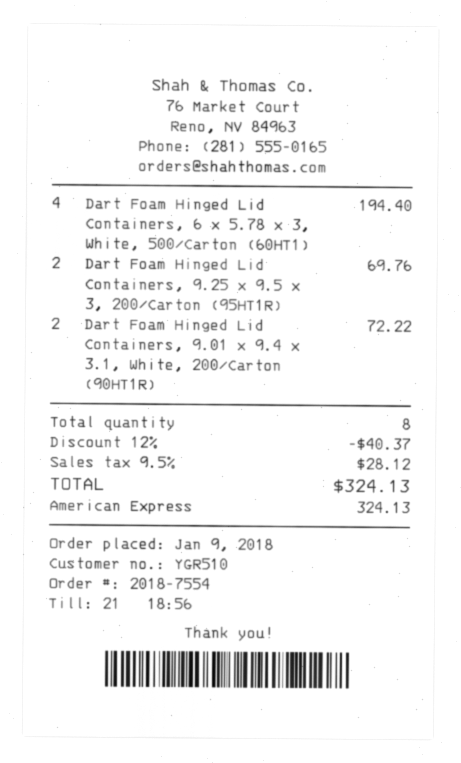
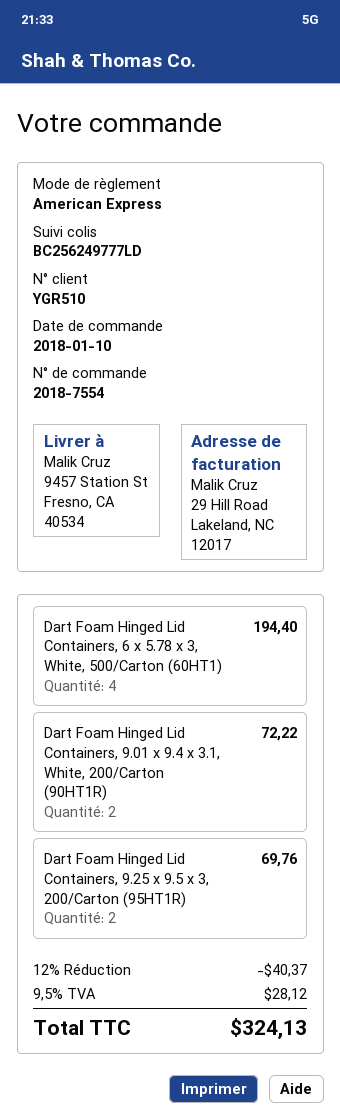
order date: 2018-01-09 -> 2018-01-10

